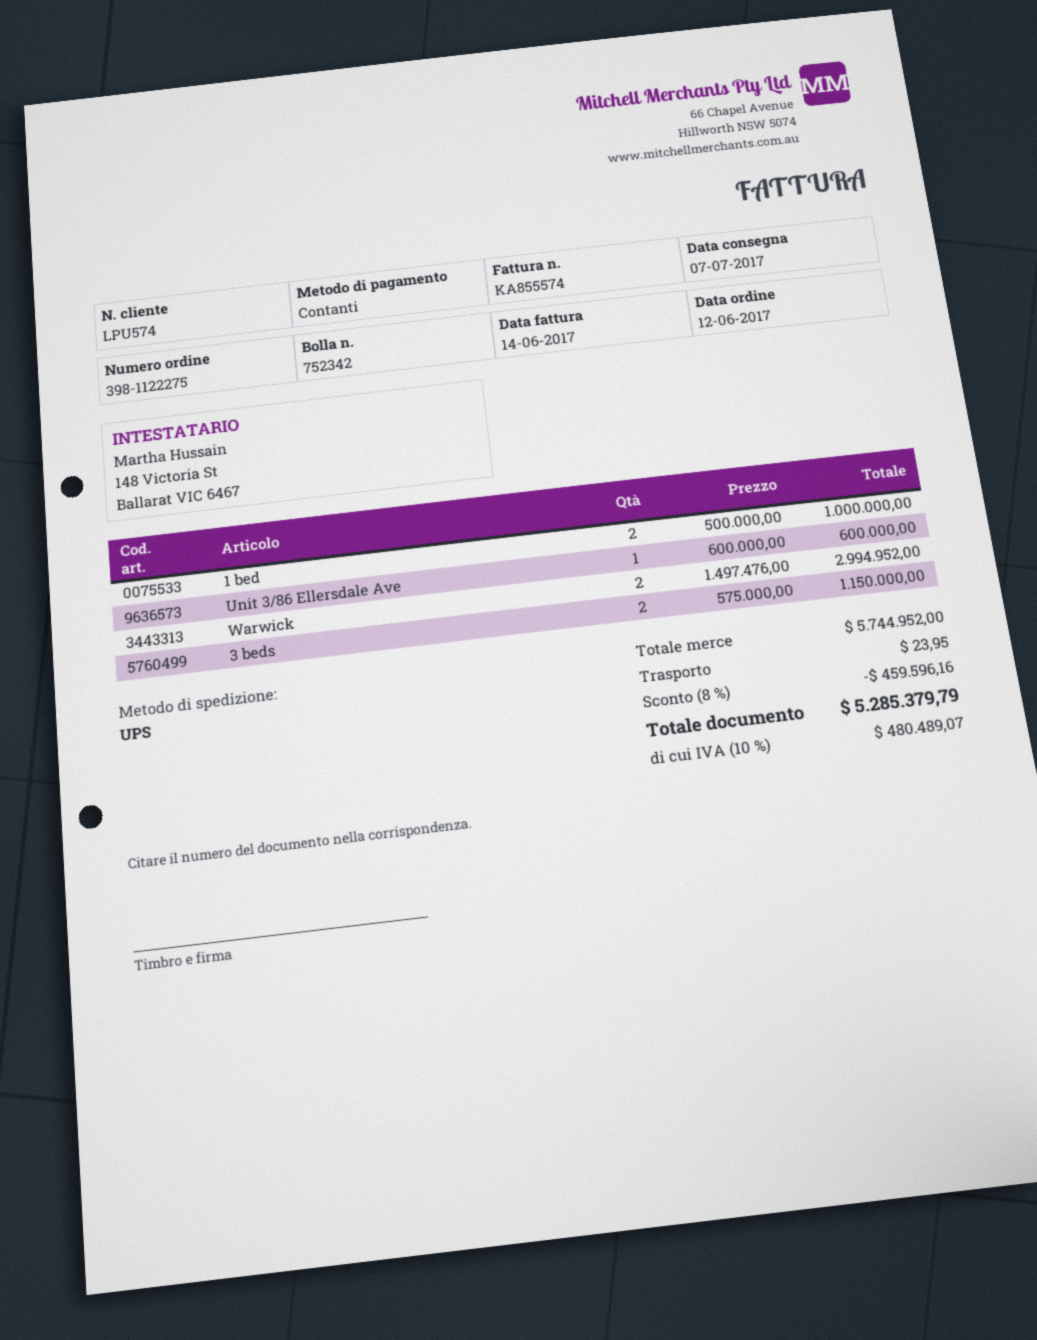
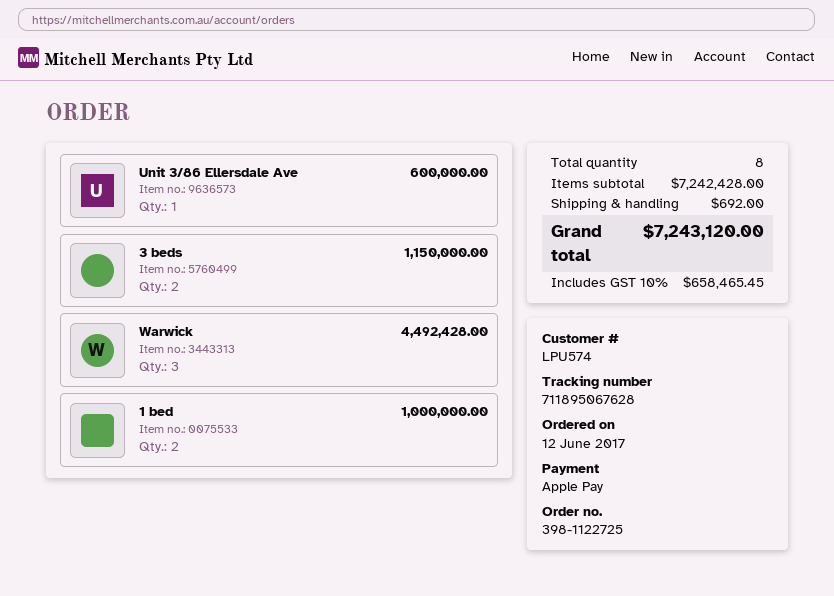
order number: 398-1122275 -> 398-1122725
payment method: cash -> Apple Pay
Warwick: 2 for 2994952.00 -> 3 for 4492428.00
subtotal: 5744952.00 -> 7242428.00
discount: 8% = 459596.16 -> none
shipping: 23.95 -> 692.00
tax: 10% = 480489.07 -> 10% = 658465.45
total: 5285379.79 -> 7243120.00

